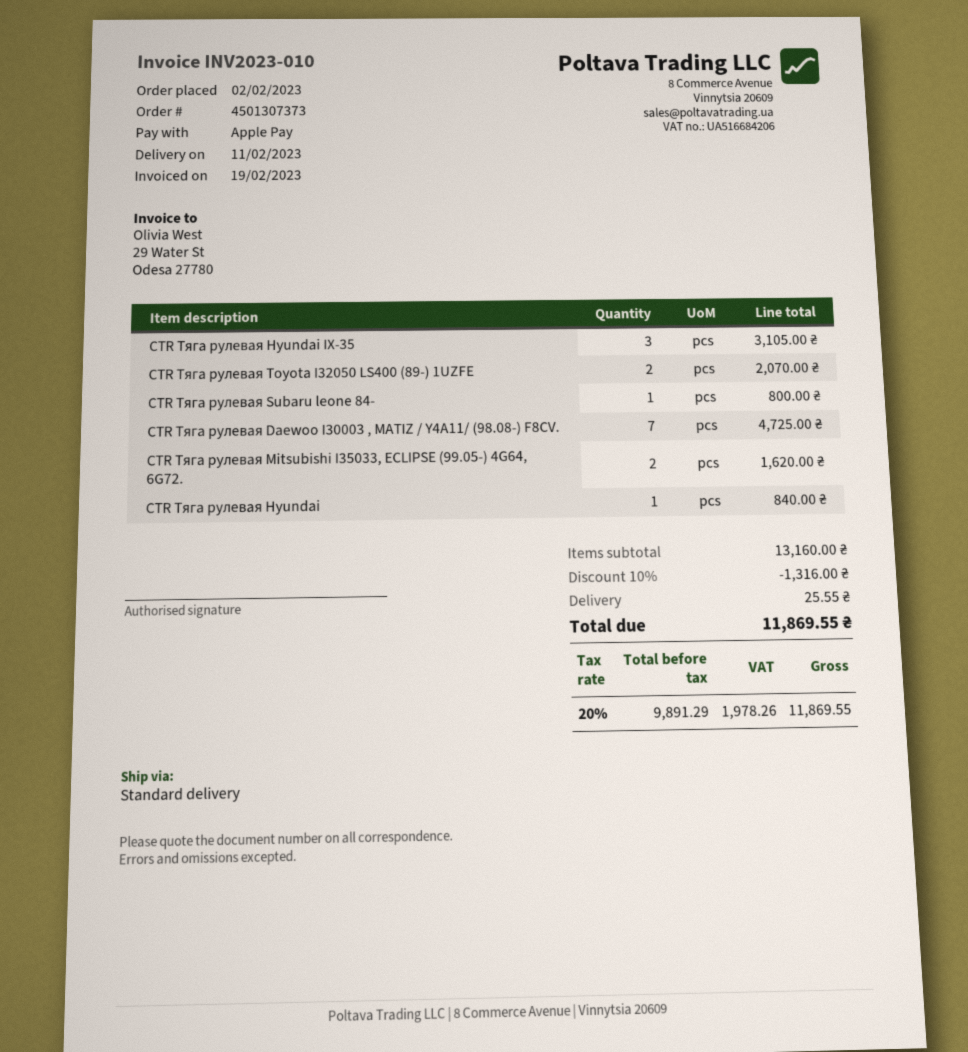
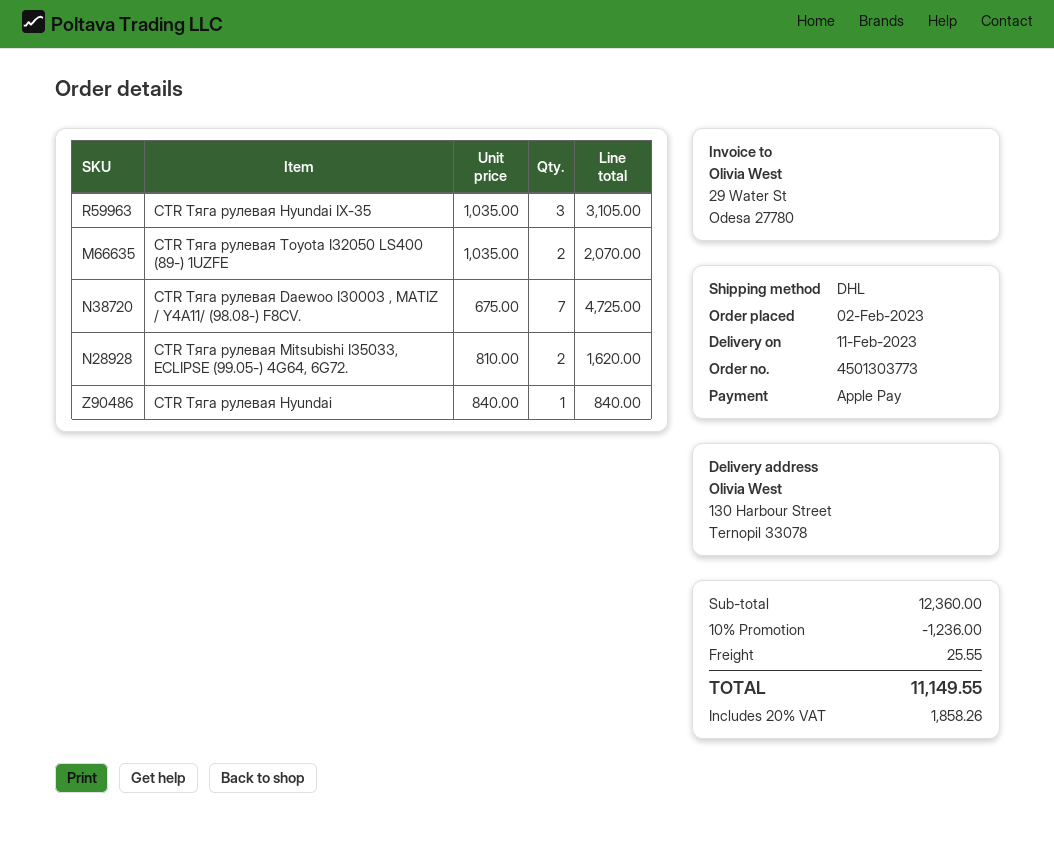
order number: 4501307373 -> 4501303773
shipping method: standard -> DHL
CTR Тяга рулевая Subaru leone 84-: 1 for 800.00 -> none
subtotal: 13160.00 -> 12360.00
discount: 10% = 1316.00 -> 10% = 1236.00
tax: 20% = 1978.26 -> 20% = 1858.26
total: 11869.55 -> 11149.55

